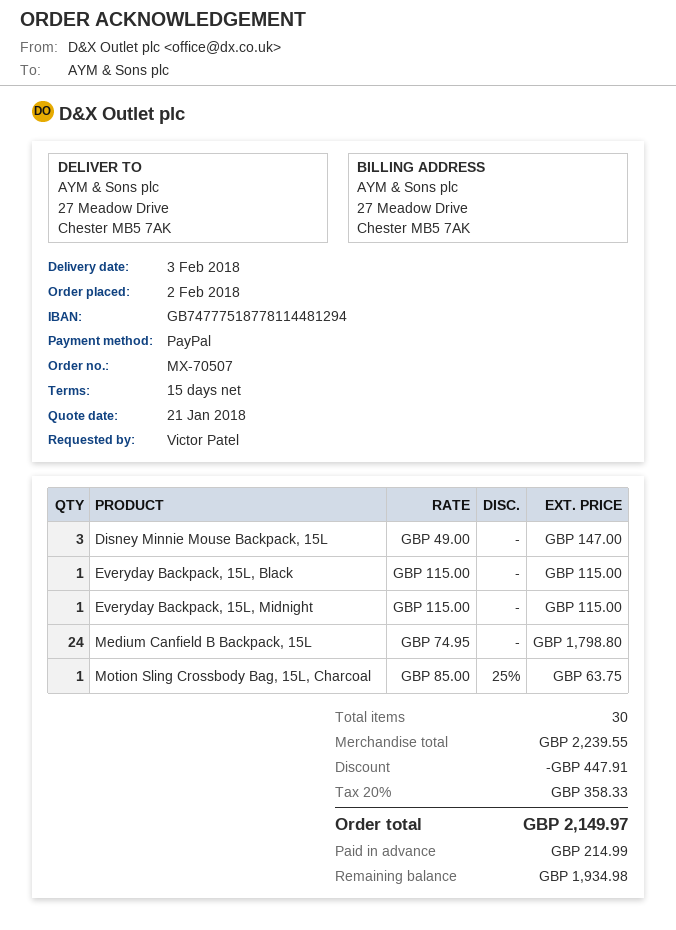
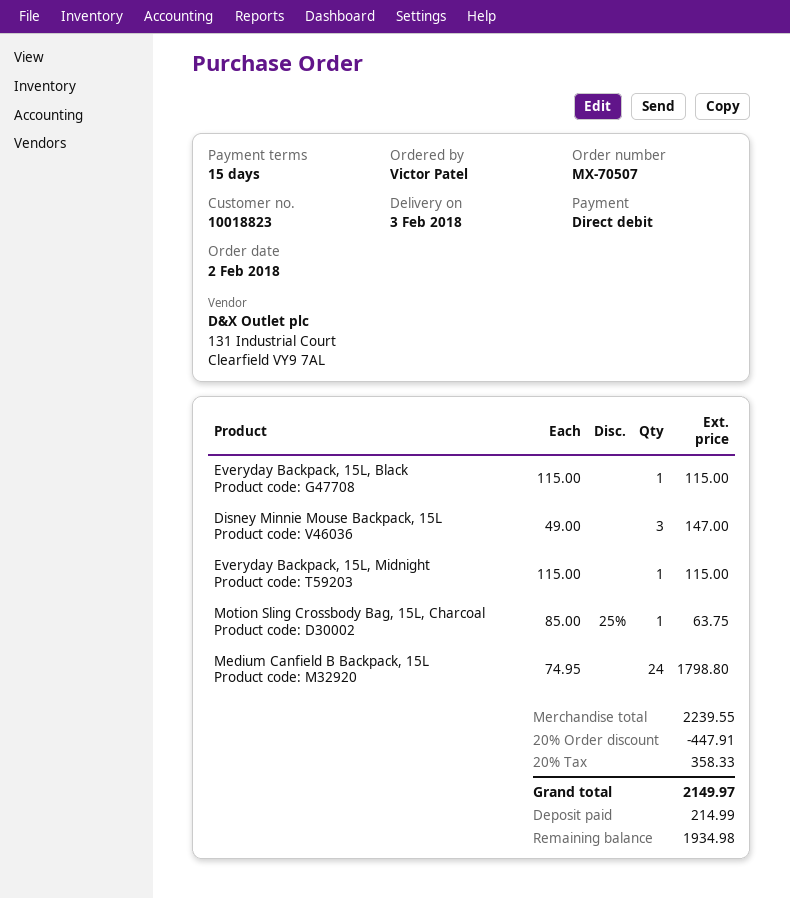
payment method: PayPal -> direct debit

